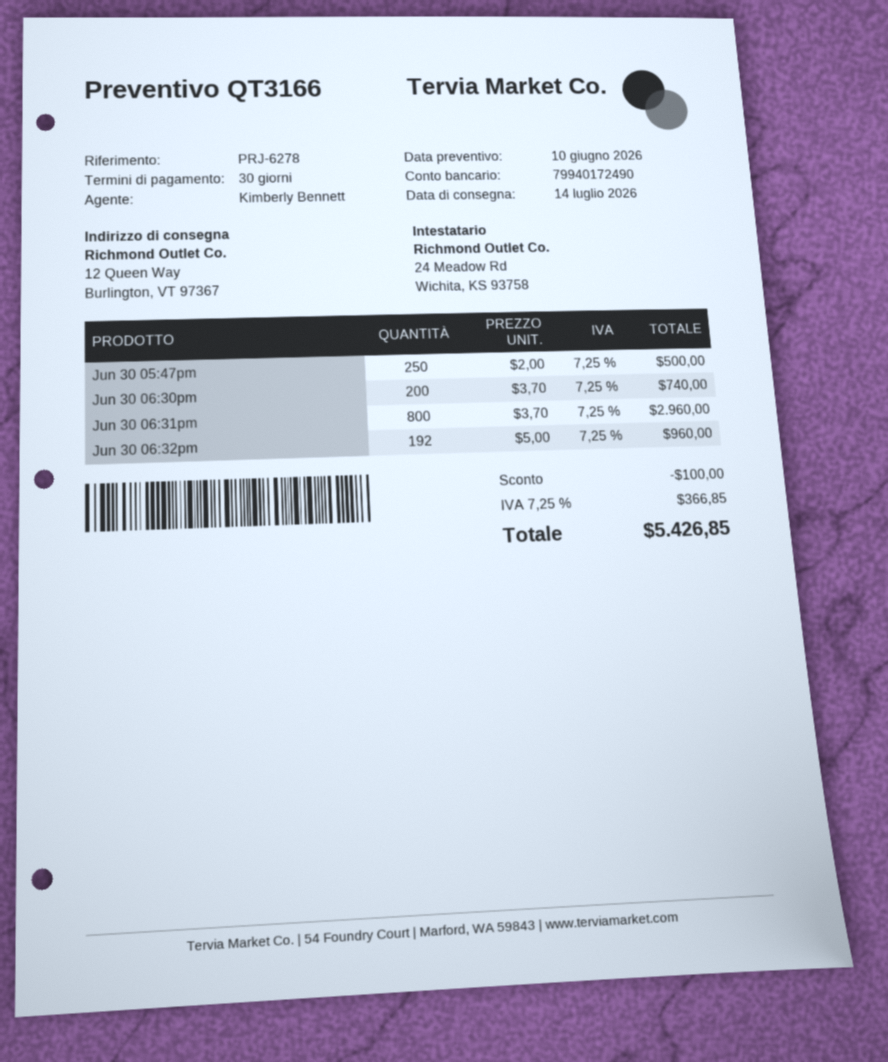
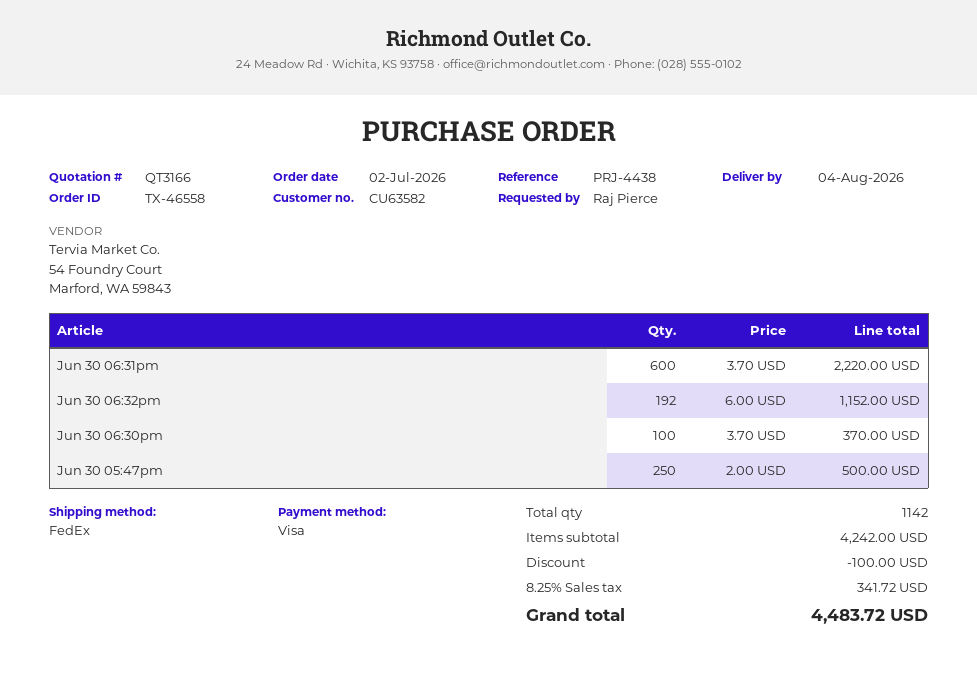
delivery date: 2026-07-14 -> 2026-08-04
reference: PRJ-6278 -> PRJ-4438
Jun 30 06:30pm: 200 x 3.70 = 740.00 -> 100 x 3.70 = 370.00
Jun 30 06:31pm: 800 x 3.70 = 2960.00 -> 600 x 3.70 = 2220.00
Jun 30 06:32pm: 192 x 5.00 = 960.00 -> 192 x 6.00 = 1152.00
tax: 7.25% = 366.85 -> 8.25% = 341.72
total: 5426.85 -> 4483.72

